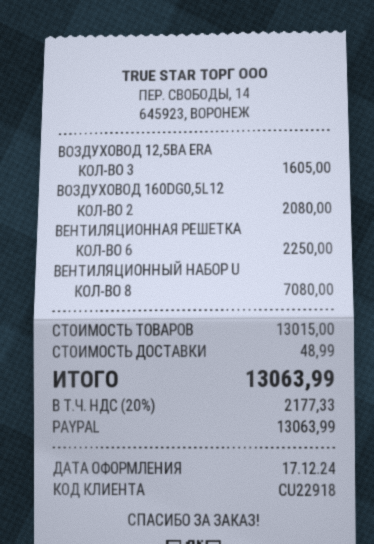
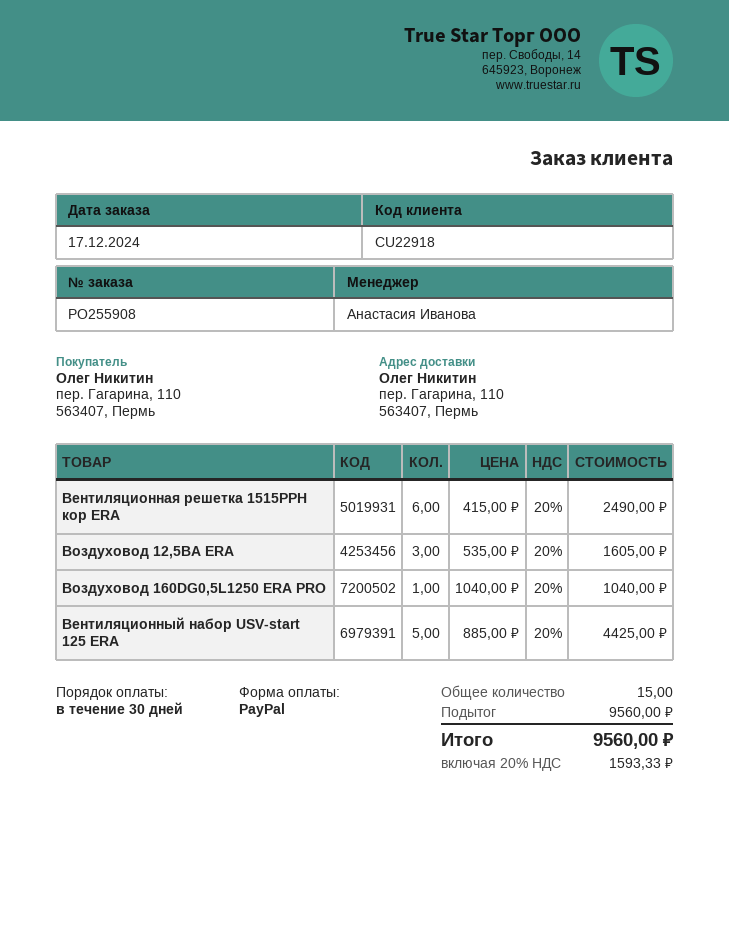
ВОЗДУХОВОД 160DG0,5L12: 2 for 2080.00 -> 1 for 1040.00
ВЕНТИЛЯЦИОННАЯ РЕШЕТКА: 6 for 2250.00 -> 6 for 2490.00
ВЕНТИЛЯЦИОННЫЙ НАБОР U: 8 for 7080.00 -> 5 for 4425.00
subtotal: 13015.00 -> 9560.00
shipping: 48.99 -> none
tax: 20% = 2177.33 -> 20% = 1593.33
total: 13063.99 -> 9560.00

